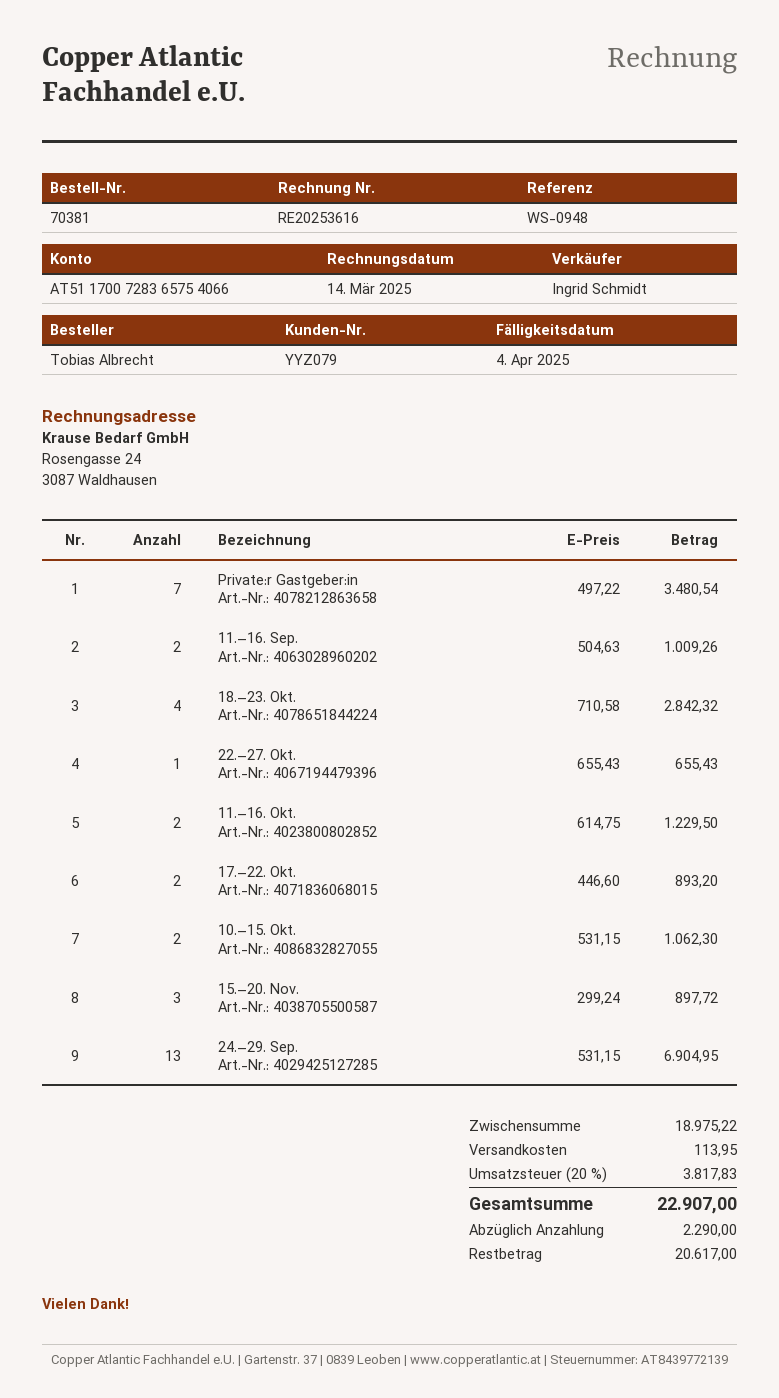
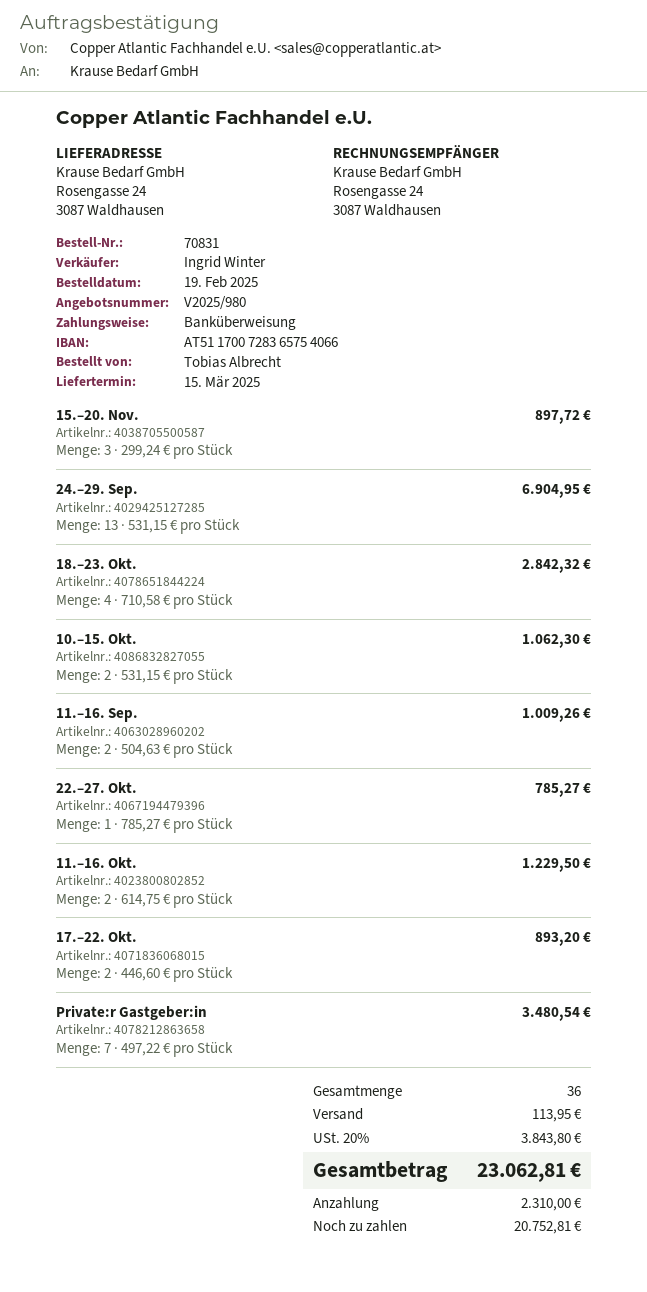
order number: 70381 -> 70831
sales rep: Ingrid Schmidt -> Ingrid Winter
22.–27. Okt.: 1 x 655.43 = 655.43 -> 1 x 785.27 = 785.27
tax: 20% = 3817.83 -> 20% = 3843.80
total: 22907.00 -> 23062.81
deposit: 2290.00 -> 2310.00
balance: 20617.00 -> 20752.81

